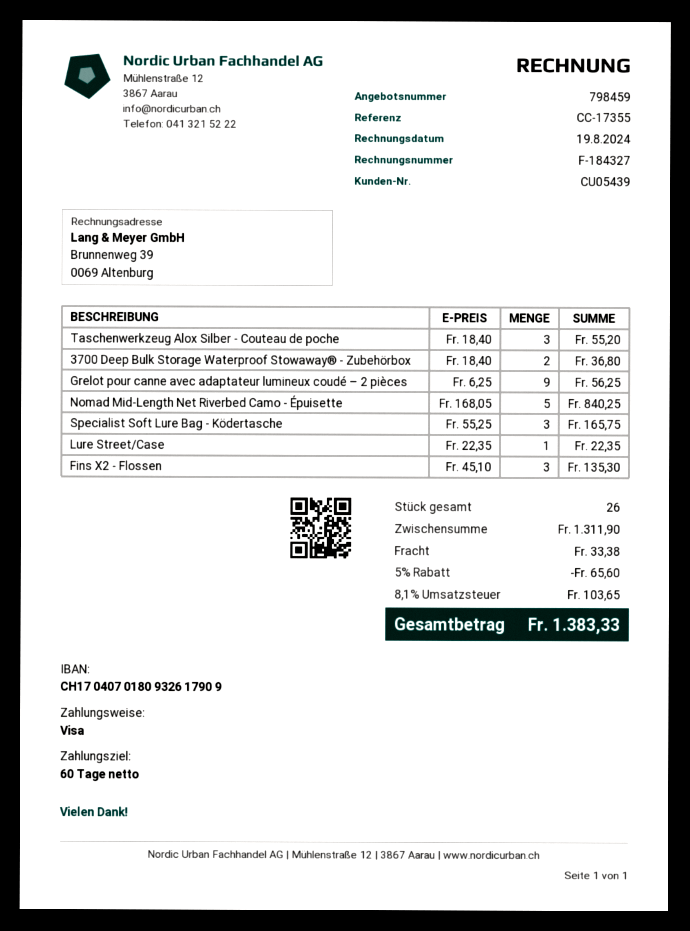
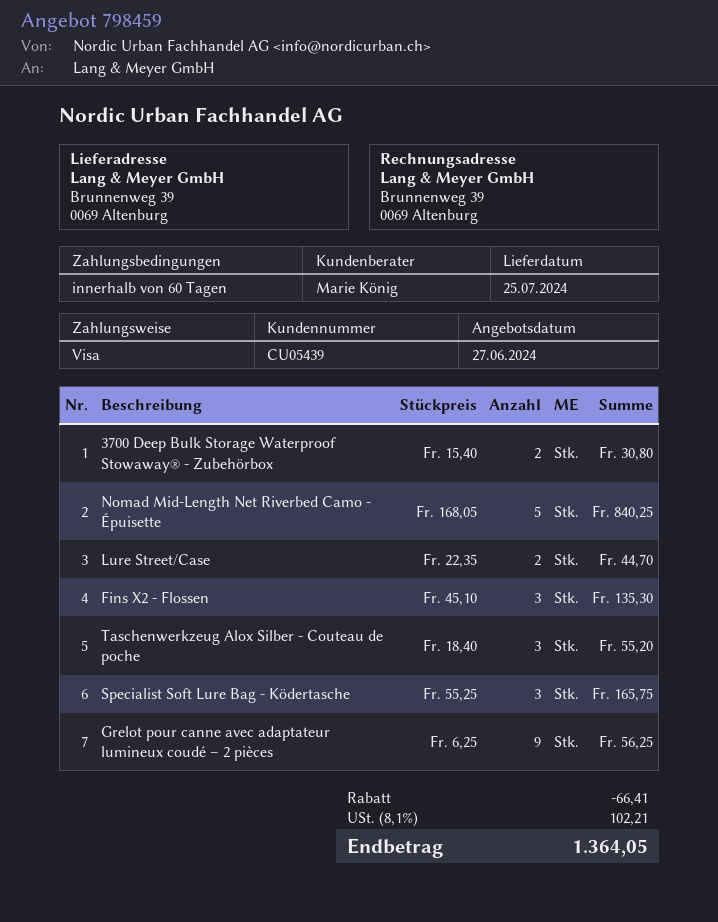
3700 Deep Bulk Storage Waterproof Stowaway® - Zubehörbox: 2 x 18.40 = 36.80 -> 2 x 15.40 = 30.80
Lure Street/Case: 1 x 22.35 = 22.35 -> 2 x 22.35 = 44.70
discount: 65.60 -> 66.41
shipping: 33.38 -> none
tax: 8.1% = 103.65 -> 8.1% = 102.21
total: 1383.33 -> 1364.05

